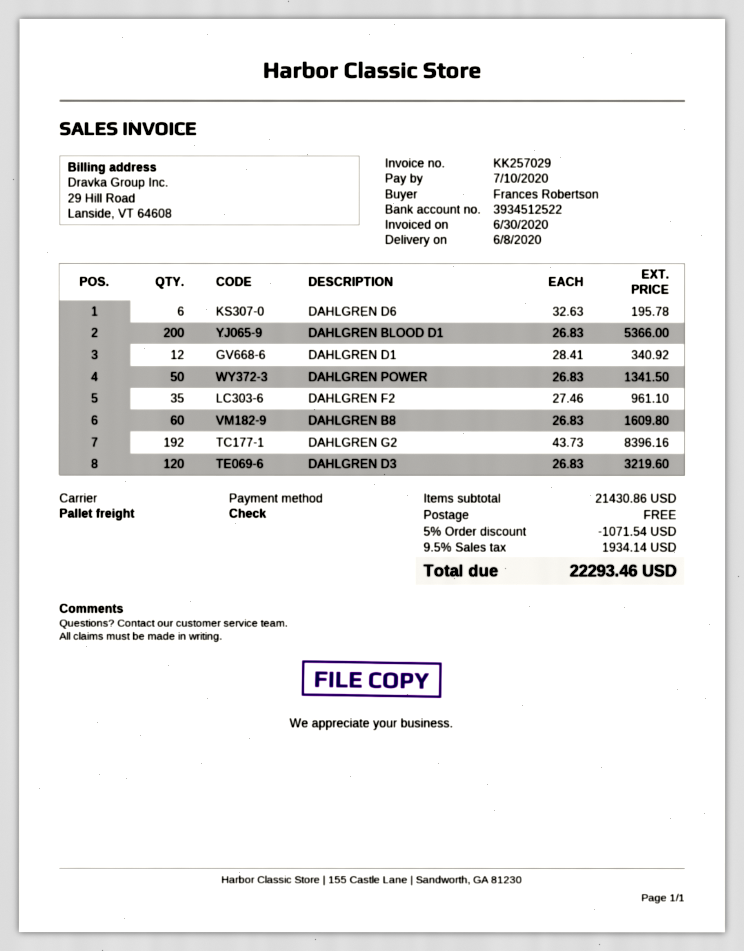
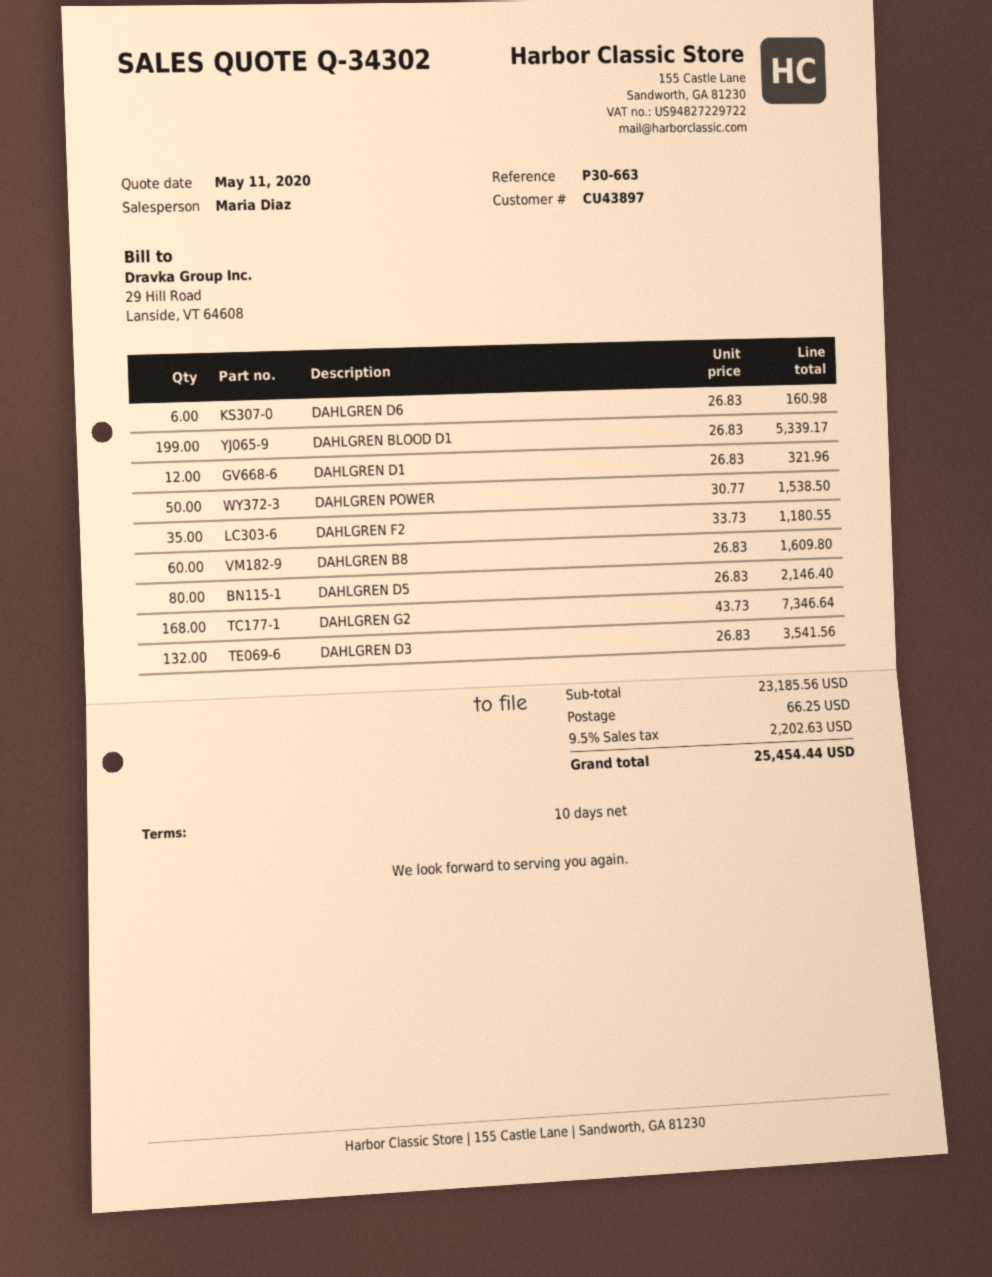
DAHLGREN D6: 6 x 32.63 = 195.78 -> 6 x 26.83 = 160.98
DAHLGREN BLOOD D1: 200 x 26.83 = 5366.00 -> 199 x 26.83 = 5339.17
DAHLGREN D1: 12 x 28.41 = 340.92 -> 12 x 26.83 = 321.96
DAHLGREN POWER: 50 x 26.83 = 1341.50 -> 50 x 30.77 = 1538.50
DAHLGREN F2: 35 x 27.46 = 961.10 -> 35 x 33.73 = 1180.55
DAHLGREN G2: 192 x 43.73 = 8396.16 -> 168 x 43.73 = 7346.64
DAHLGREN D3: 120 x 26.83 = 3219.60 -> 132 x 26.83 = 3541.56
DAHLGREN D5: none -> 80 x 26.83 = 2146.40
subtotal: 21430.86 -> 23185.56
discount: 5% = 1071.54 -> none
shipping: 0.00 -> 66.25
tax: 9.5% = 1934.14 -> 9.5% = 2202.63
total: 22293.46 -> 25454.44

